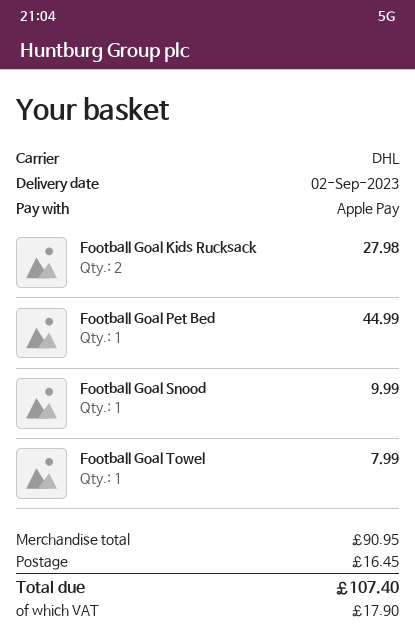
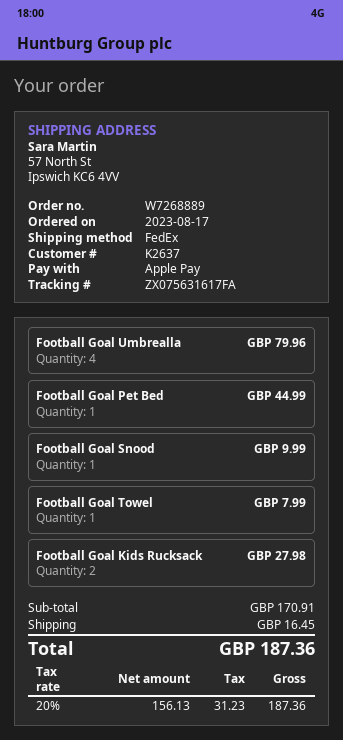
shipping method: DHL -> FedEx
Football Goal Umbrealla: none -> 4 for 79.96
subtotal: 90.95 -> 170.91
tax: 17.90 -> 31.23
total: 107.40 -> 187.36

